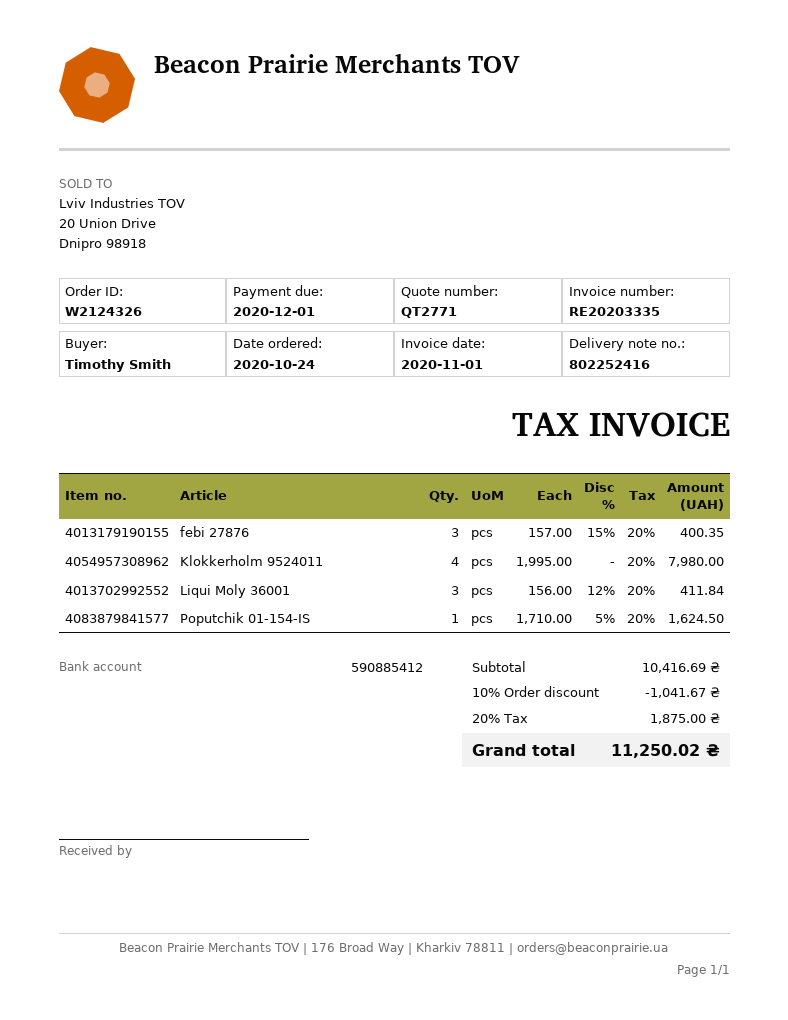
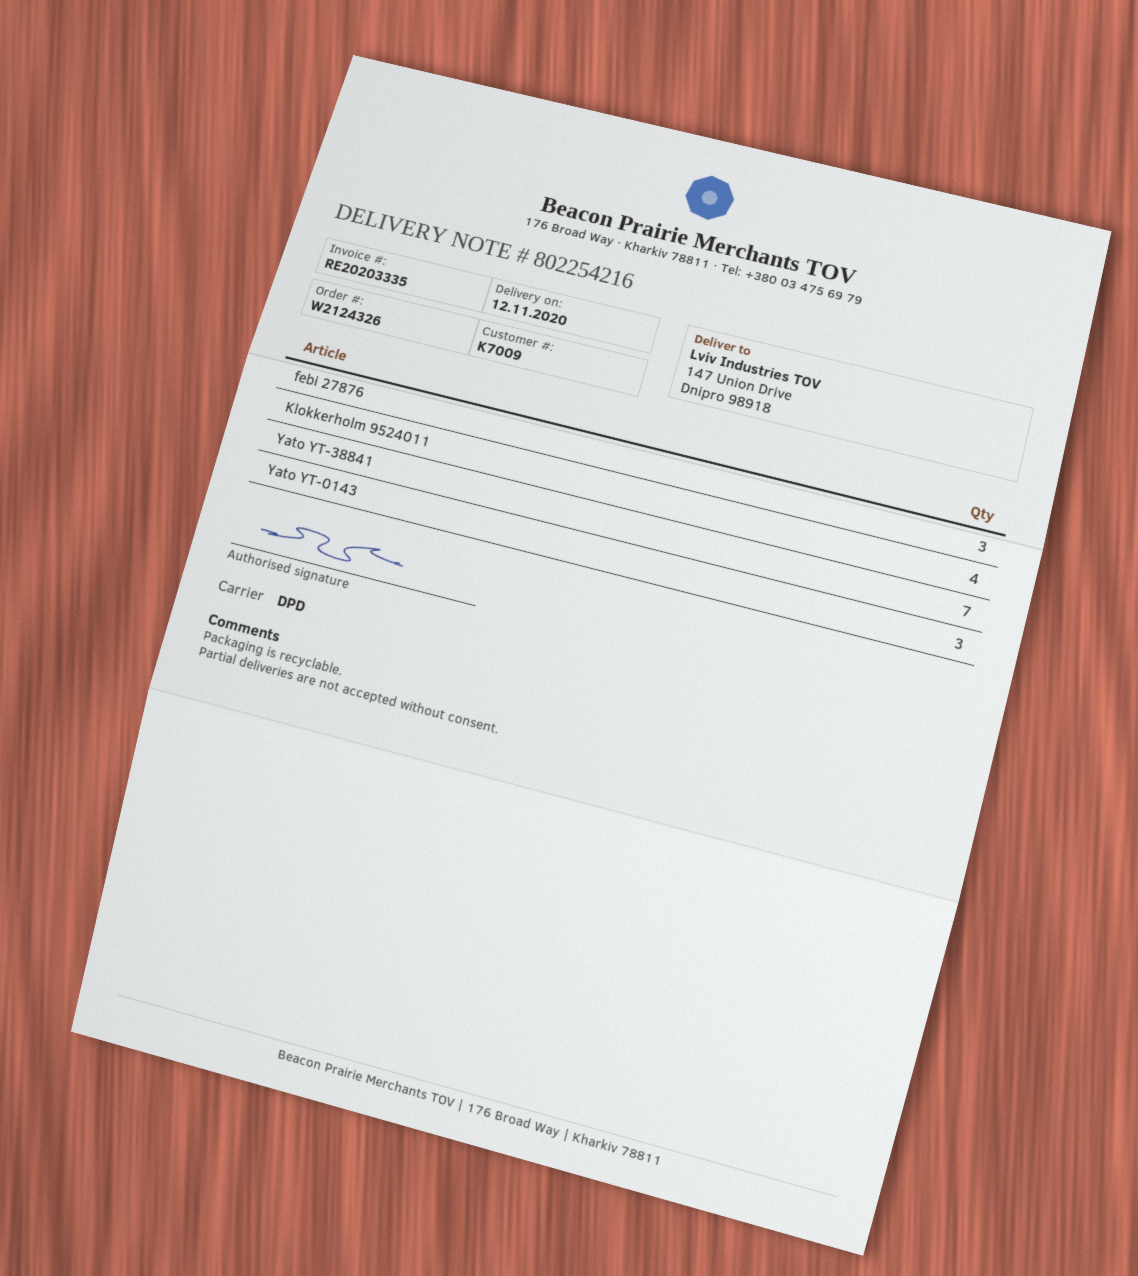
delivery note number: 802252416 -> 802254216
Liqui Moly 36001: 3 -> none
Poputchik 01-154-IS: 1 -> none
Yato YT-38841: none -> 7
Yato YT-0143: none -> 3

